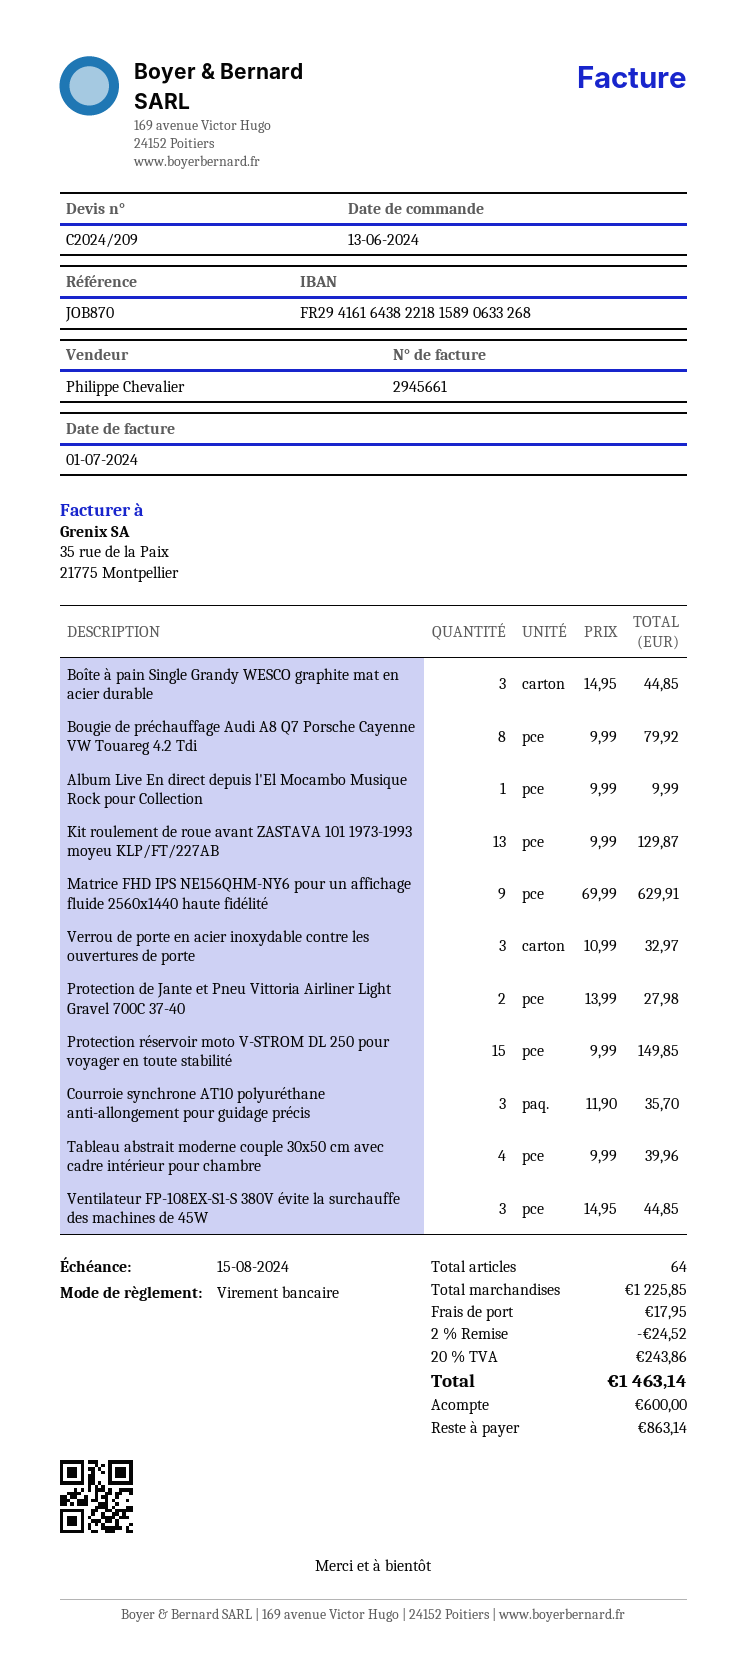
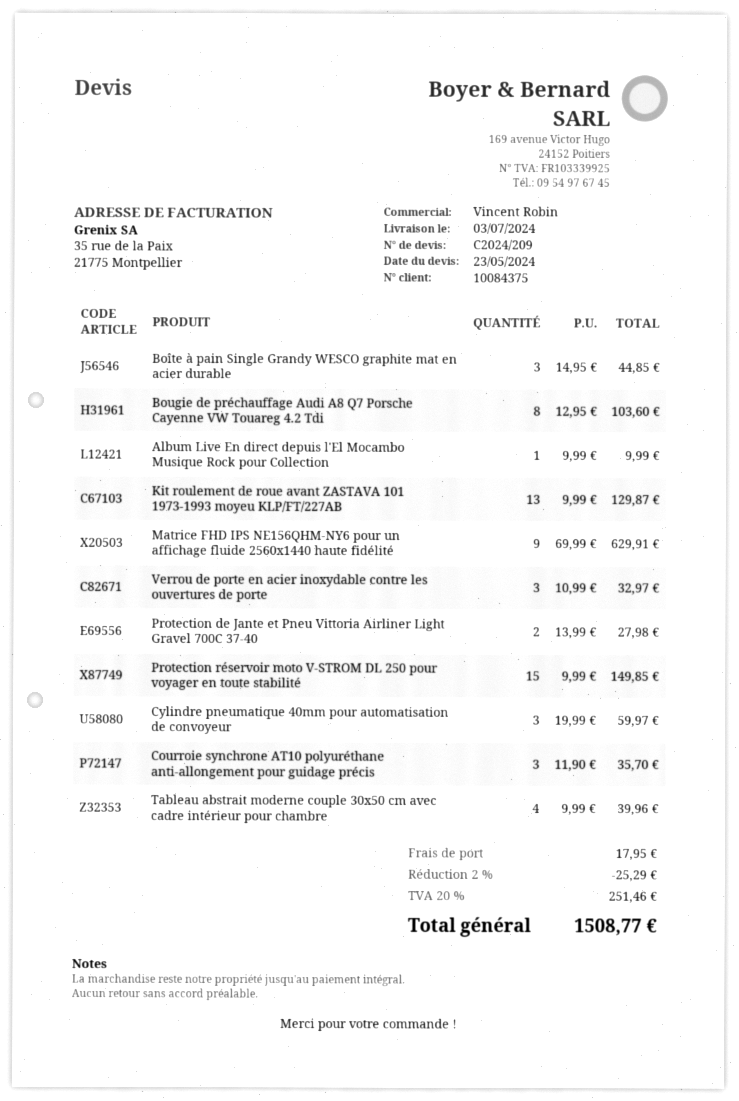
sales rep: Philippe Chevalier -> Vincent Robin
Bougie de préchauffage Audi A8 Q7 Porsche Cayenne VW Touareg 4.2 Tdi: 8 x 9.99 = 79.92 -> 8 x 12.95 = 103.60
Ventilateur FP-108EX-S1-S 380V évite la surchauffe des machines de 45W: 3 x 14.95 = 44.85 -> none
Cylindre pneumatique 40mm pour automatisation de convoyeur: none -> 3 x 19.99 = 59.97
discount: 2% = 24.52 -> 2% = 25.29
tax: 20% = 243.86 -> 20% = 251.46
total: 1463.14 -> 1508.77

